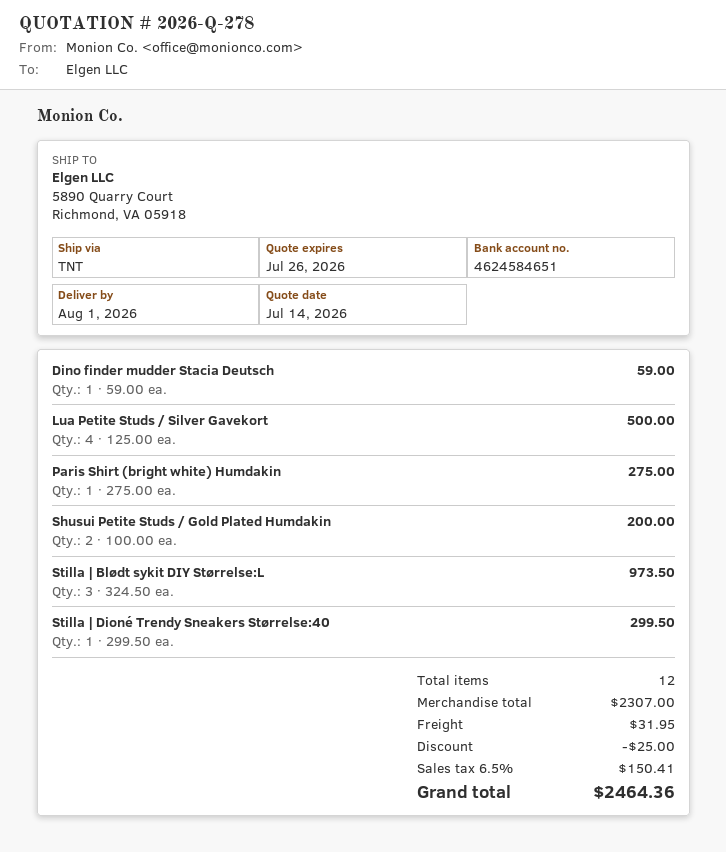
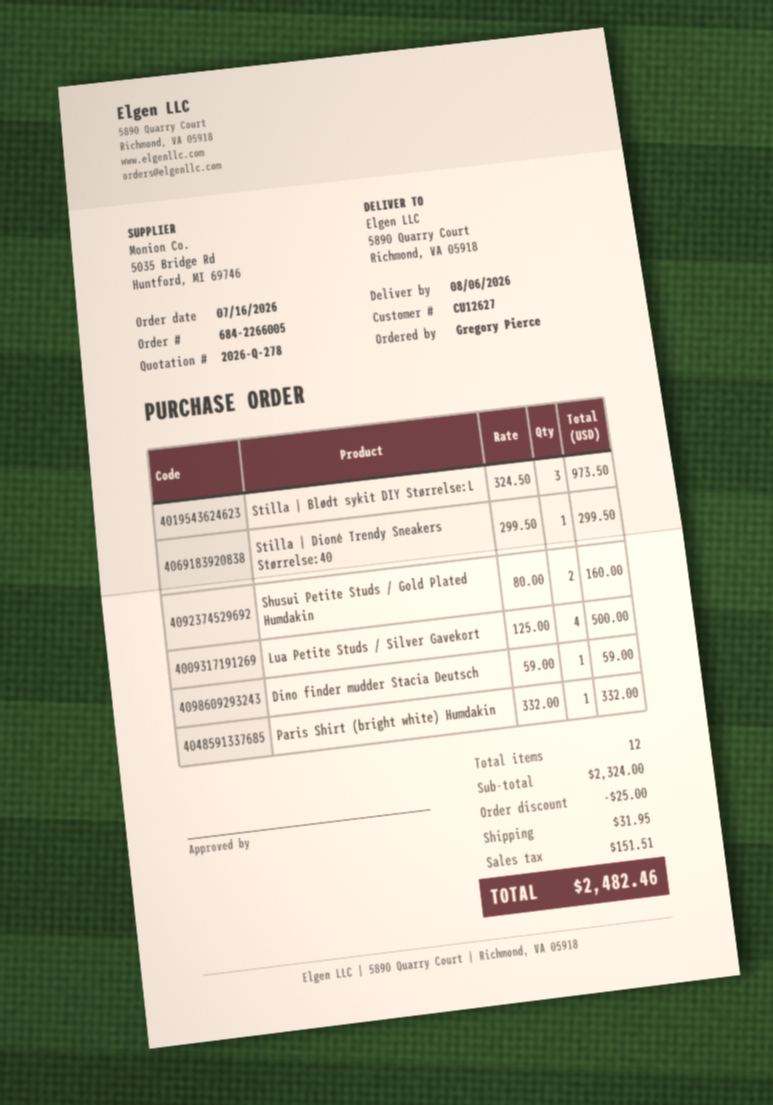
delivery date: 2026-08-01 -> 2026-08-06
Paris Shirt (bright white) Humdakin: 1 x 275.00 = 275.00 -> 1 x 332.00 = 332.00
Shusui Petite Studs / Gold Plated Humdakin: 2 x 100.00 = 200.00 -> 2 x 80.00 = 160.00
subtotal: 2307.00 -> 2324.00
tax: 150.41 -> 151.51
total: 2464.36 -> 2482.46

